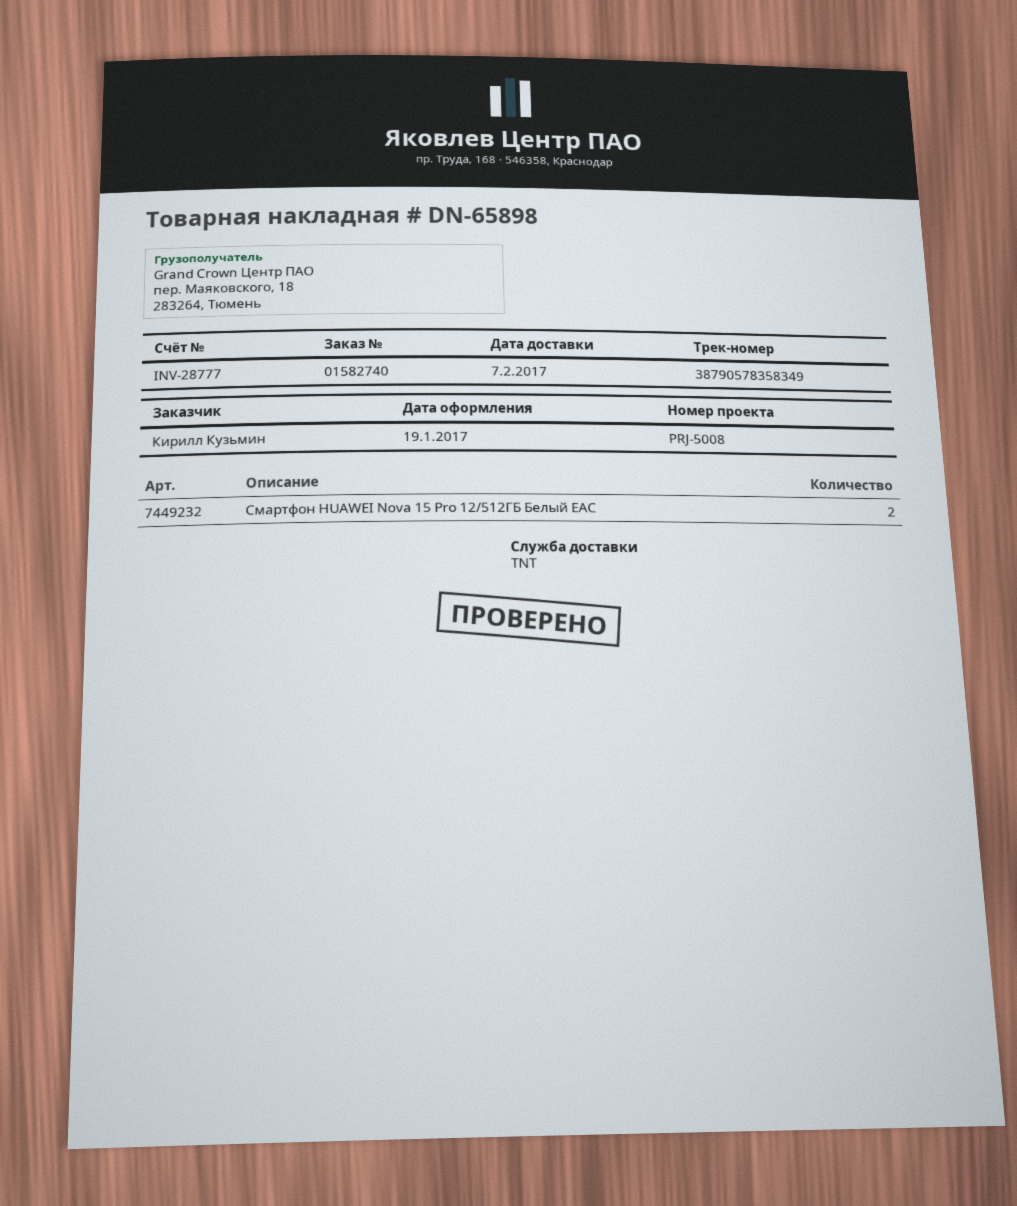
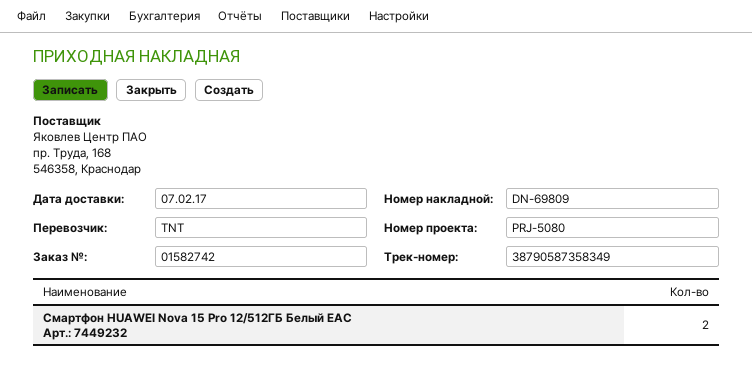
order number: 01582740 -> 01582742
delivery note number: DN-65898 -> DN-69809
reference: PRJ-5008 -> PRJ-5080
tracking number: 38790578358349 -> 38790587358349

